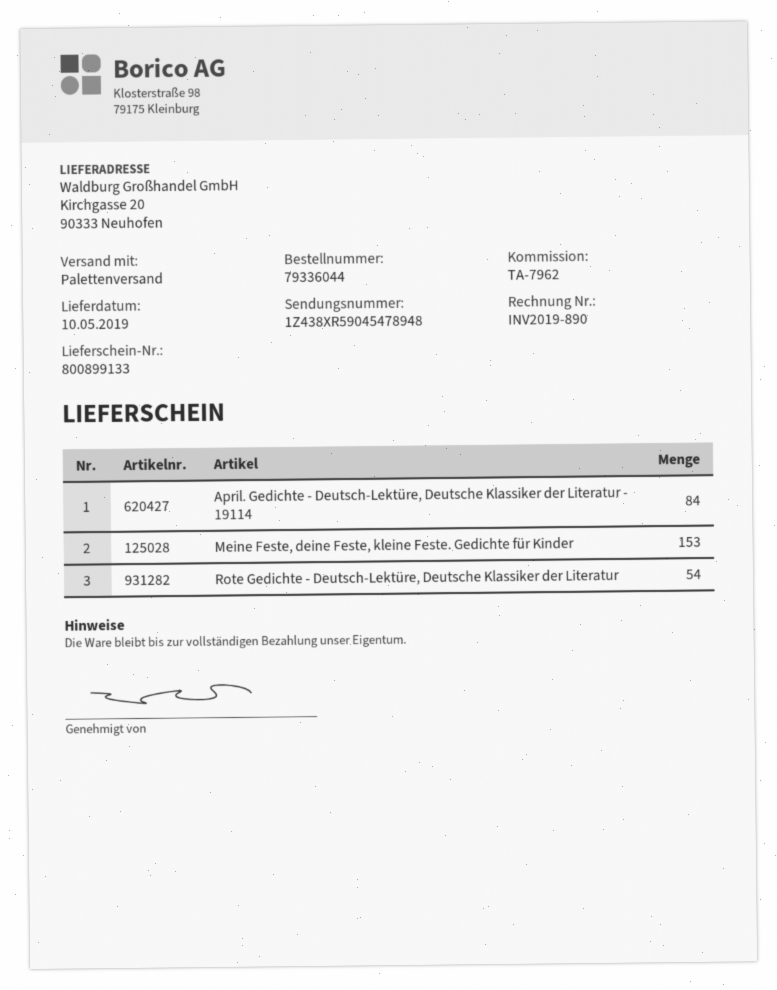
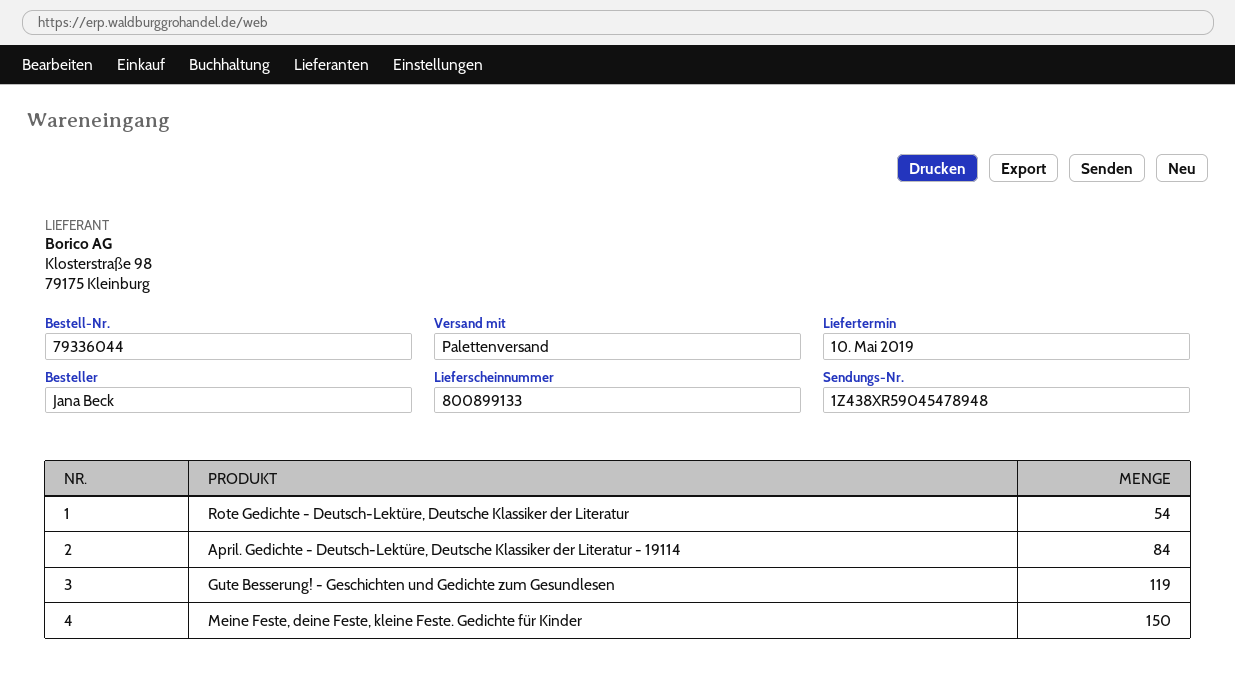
Meine Feste, deine Feste, kleine Feste. Gedichte für Kinder: 153 -> 150
Gute Besserung! - Geschichten und Gedichte zum Gesundlesen: none -> 119

